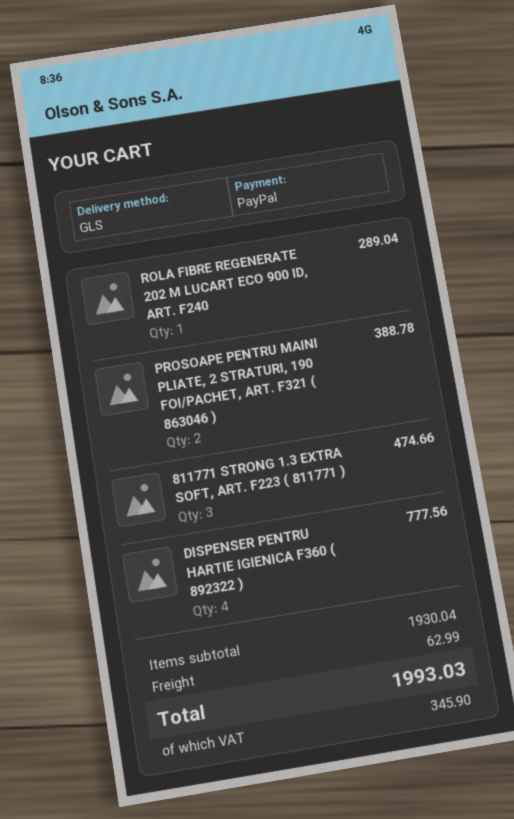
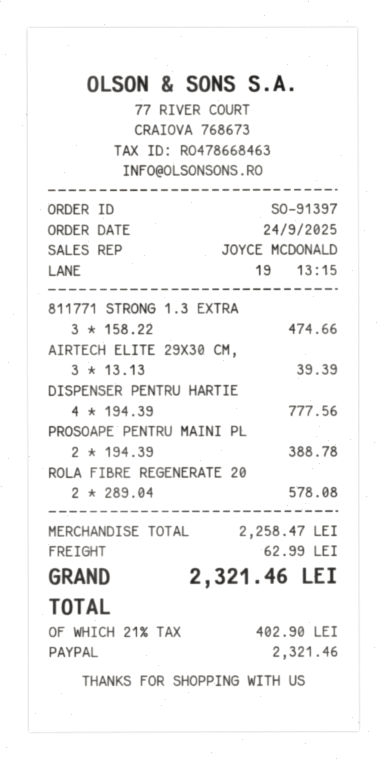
ROLA FIBRE REGENERATE 202 M LUCART ECO 900 ID, ART. F240: 1 for 289.04 -> 2 for 578.08
AIRTECH ELITE 29X30 CM,: none -> 3 for 39.39
subtotal: 1930.04 -> 2258.47
tax: 345.90 -> 402.90
total: 1993.03 -> 2321.46

